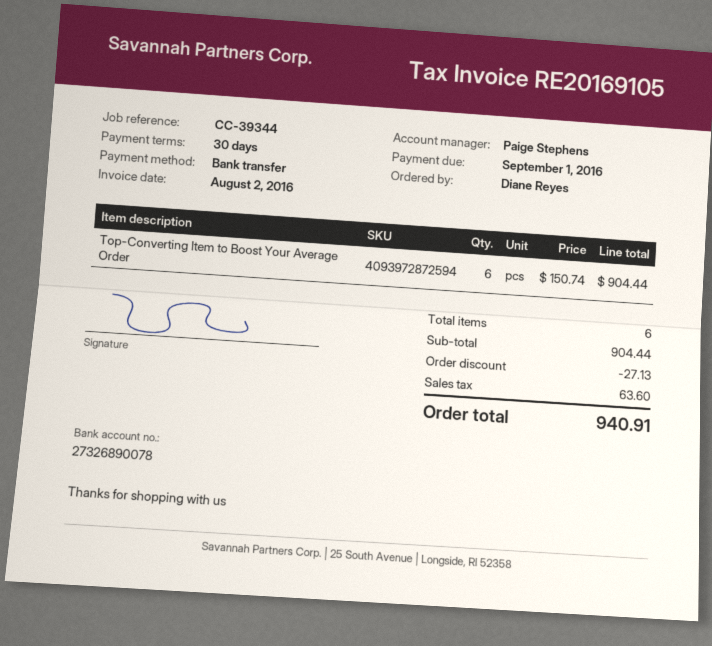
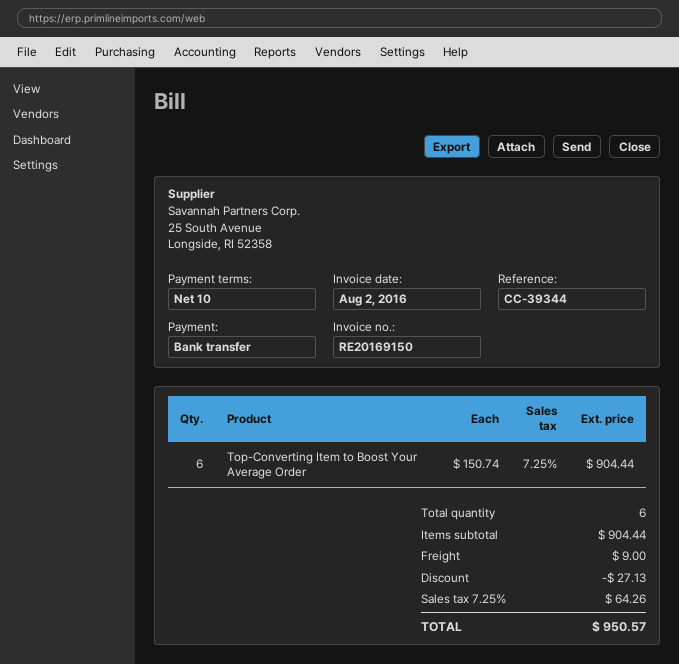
invoice number: RE20169105 -> RE20169150
payment terms: 30 days -> 10 days
shipping: none -> 9.00
tax: 63.60 -> 64.26
total: 940.91 -> 950.57

